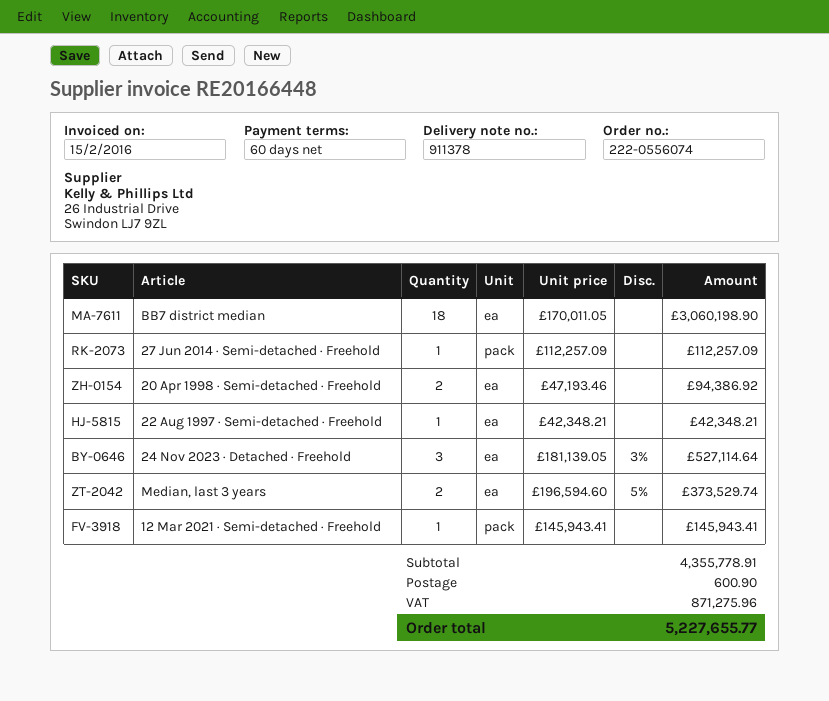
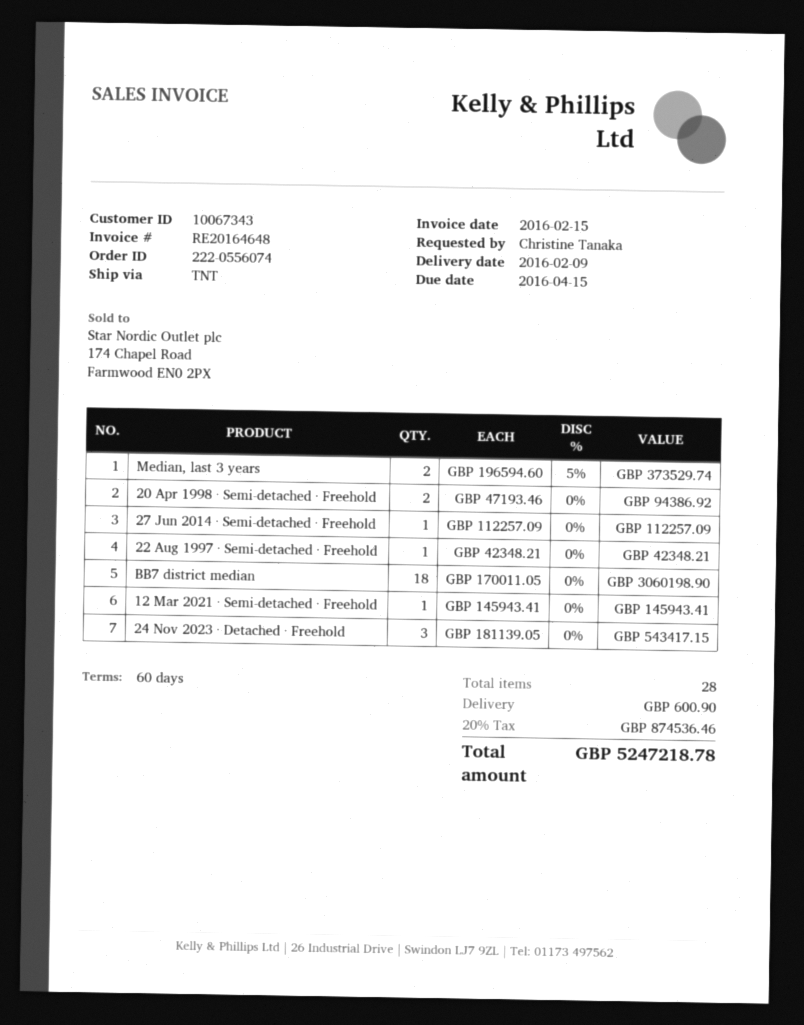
invoice number: RE20166448 -> RE20164648
24 Nov 2023 · Detached · Freehold: 3 x 181139.05 - 3% = 527114.64 -> 3 x 181139.05 = 543417.15
tax: 871275.96 -> 874536.46
total: 5227655.77 -> 5247218.78

